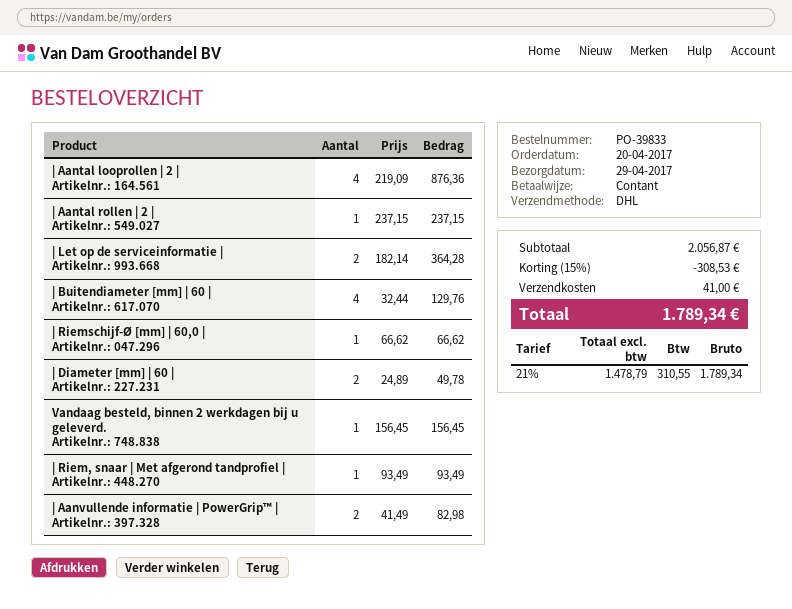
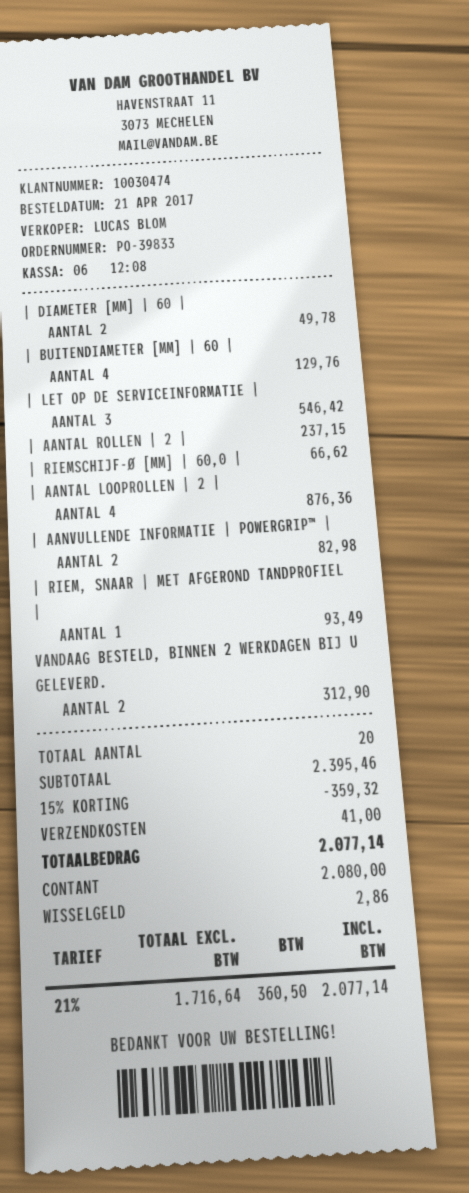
order date: 2017-04-20 -> 2017-04-21
| Let op de serviceinformatie |: 2 for 364.28 -> 3 for 546.42
Vandaag besteld, binnen 2 werkdagen bij u geleverd.: 1 for 156.45 -> 2 for 312.90
subtotal: 2056.87 -> 2395.46
discount: 15% = 308.53 -> 15% = 359.32
net: 1478.79 -> 1716.64
tax: 21% = 310.55 -> 21% = 360.50
total: 1789.34 -> 2077.14

